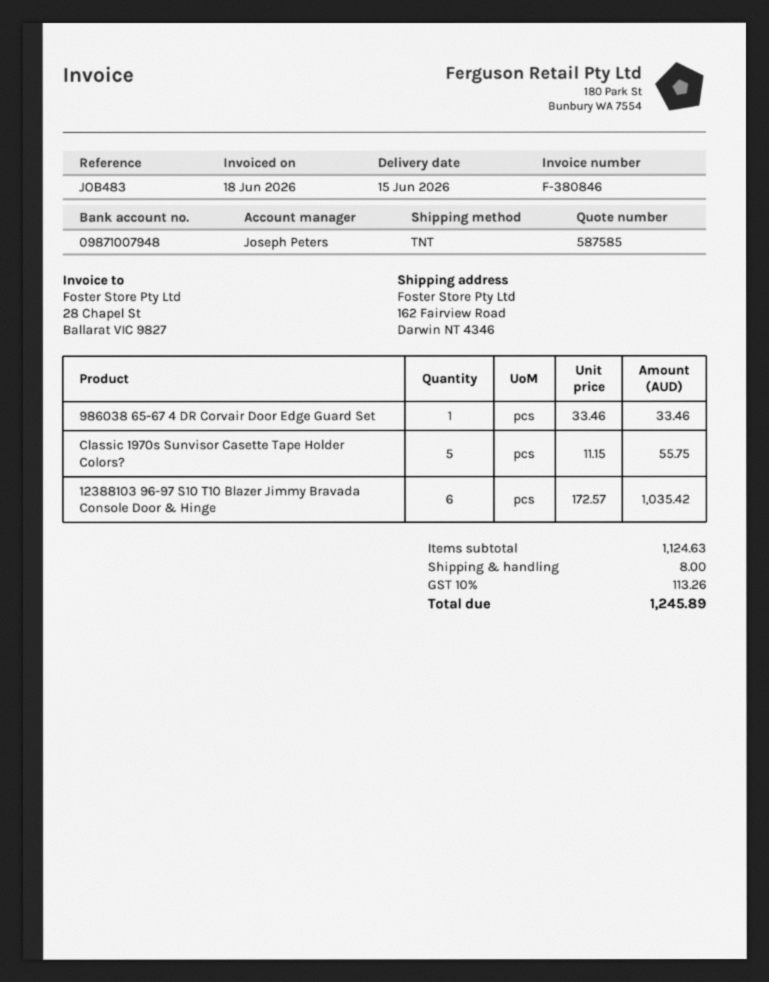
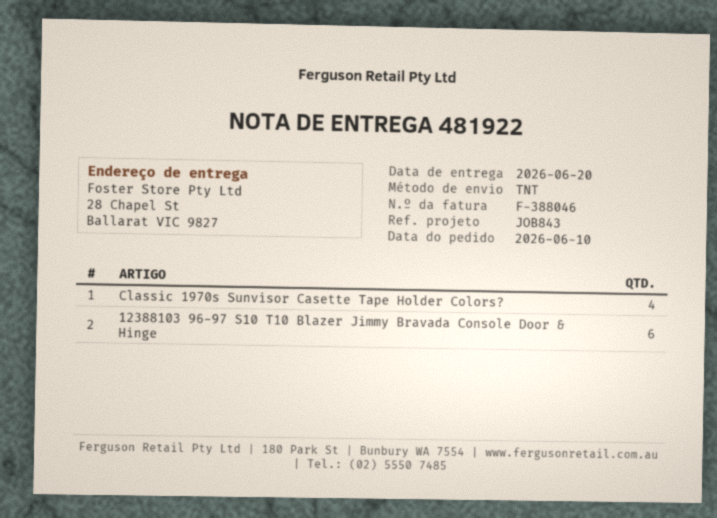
delivery date: 2026-06-15 -> 2026-06-20
invoice number: F-380846 -> F-388046
reference: JOB483 -> JOB843
ship to: 162 Fairview Road, Darwin NT 4346 -> 28 Chapel St, Ballarat VIC 9827
986038 65-67 4 DR Corvair Door Edge Guard Set: 1 -> none
Classic 1970s Sunvisor Casette Tape Holder Colors?: 5 -> 4

